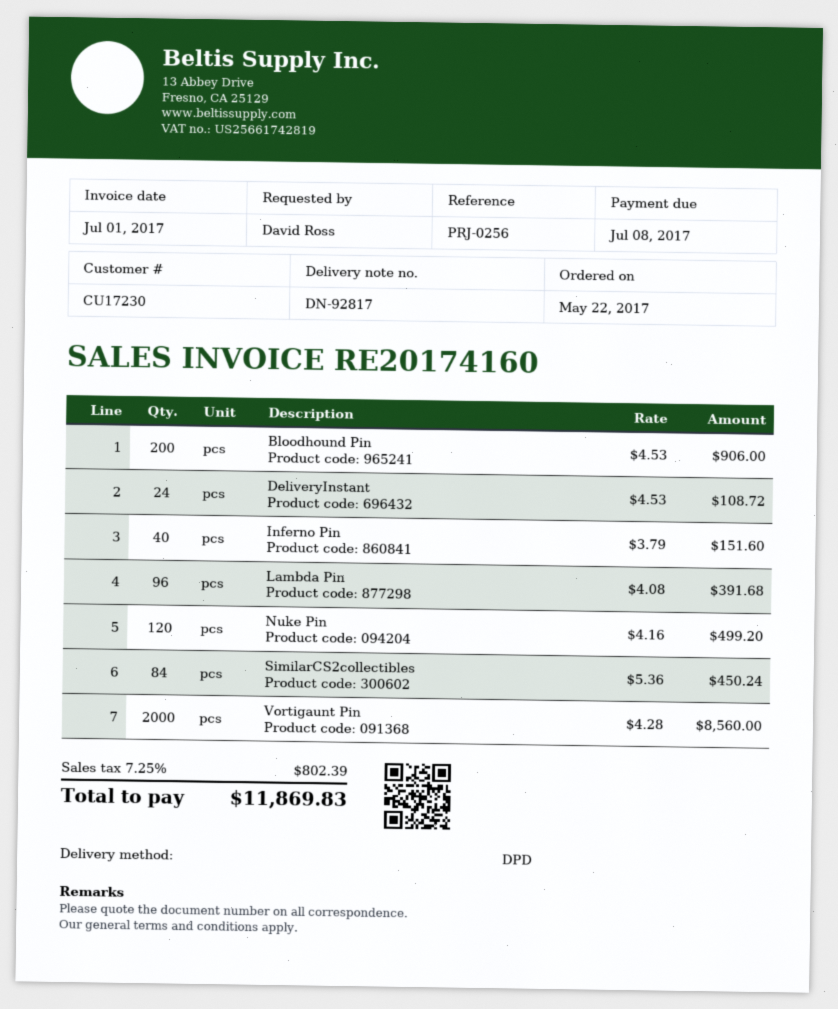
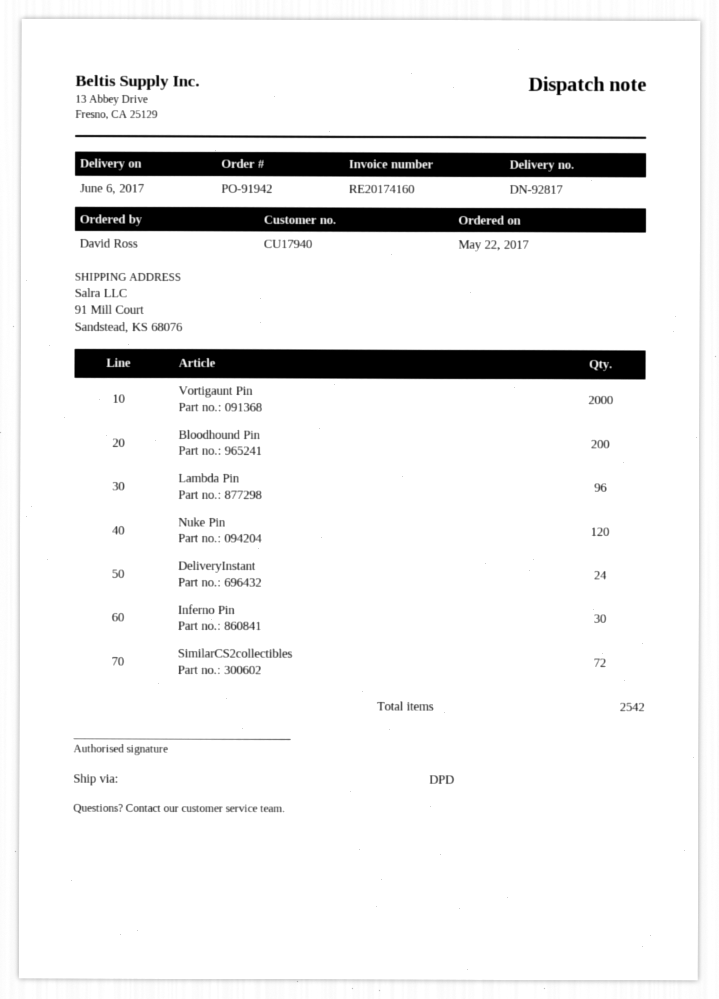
customer number: CU17230 -> CU17940
Inferno Pin: 40 -> 30
SimilarCS2collectibles: 84 -> 72

